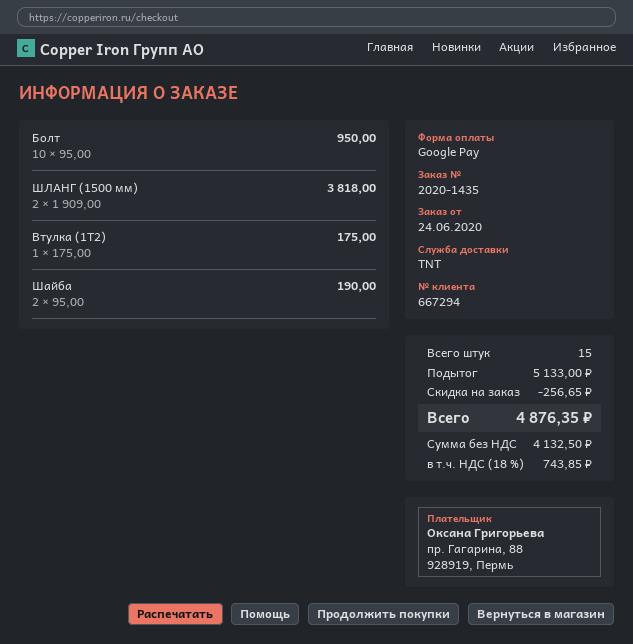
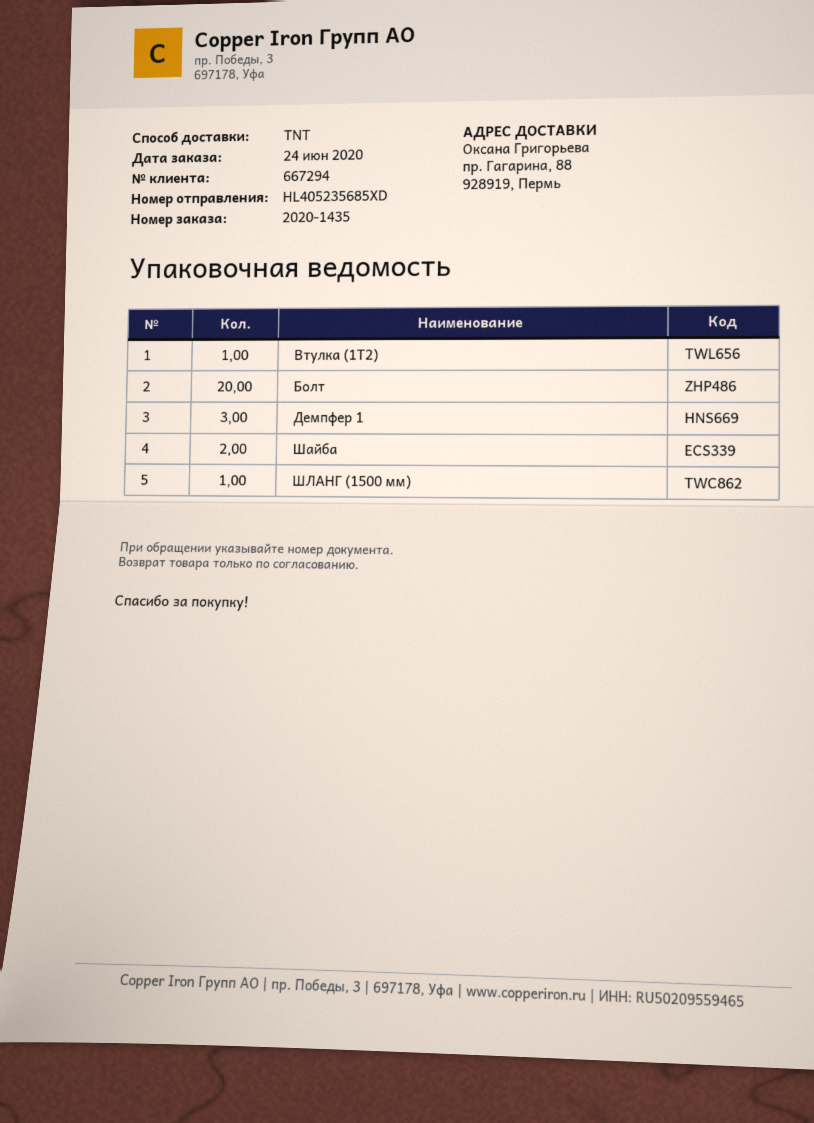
Болт: 10 -> 20
ШЛАНГ (1500 мм): 2 -> 1
Демпфер 1: none -> 3

